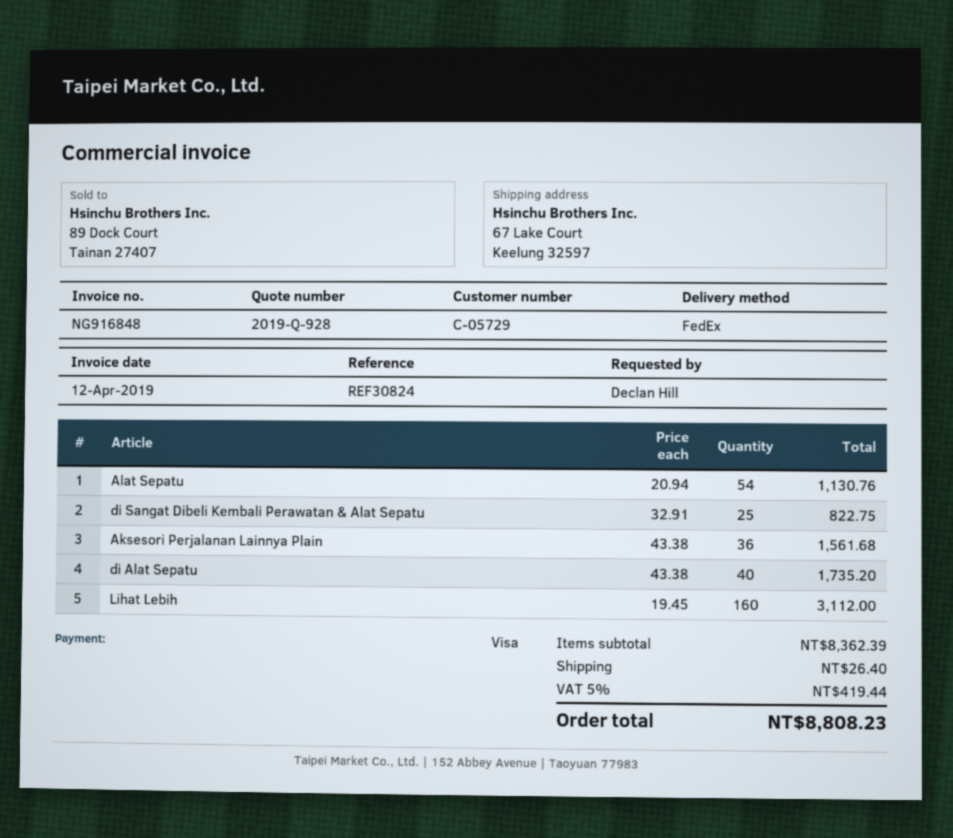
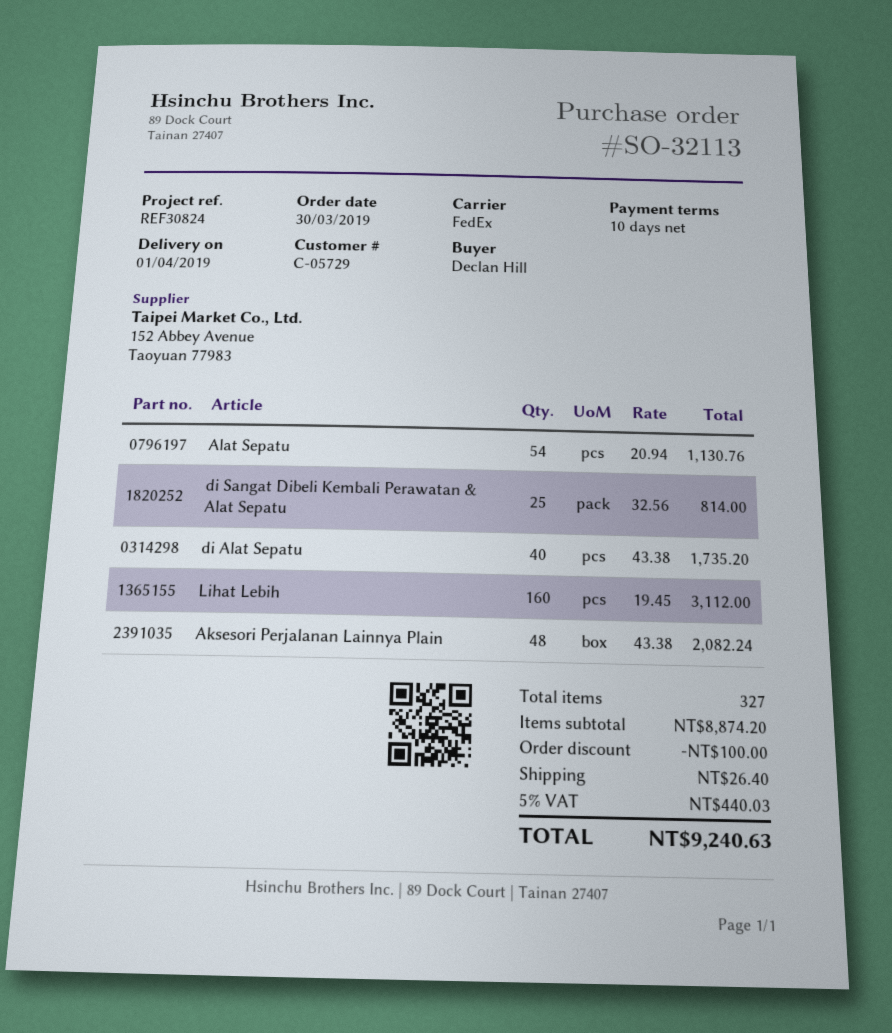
di Sangat Dibeli Kembali Perawatan & Alat Sepatu: 25 x 32.91 = 822.75 -> 25 x 32.56 = 814.00
Aksesori Perjalanan Lainnya Plain: 36 x 43.38 = 1561.68 -> 48 x 43.38 = 2082.24
subtotal: 8362.39 -> 8874.20
discount: none -> 100.00
tax: 5% = 419.44 -> 5% = 440.03
total: 8808.23 -> 9240.63

